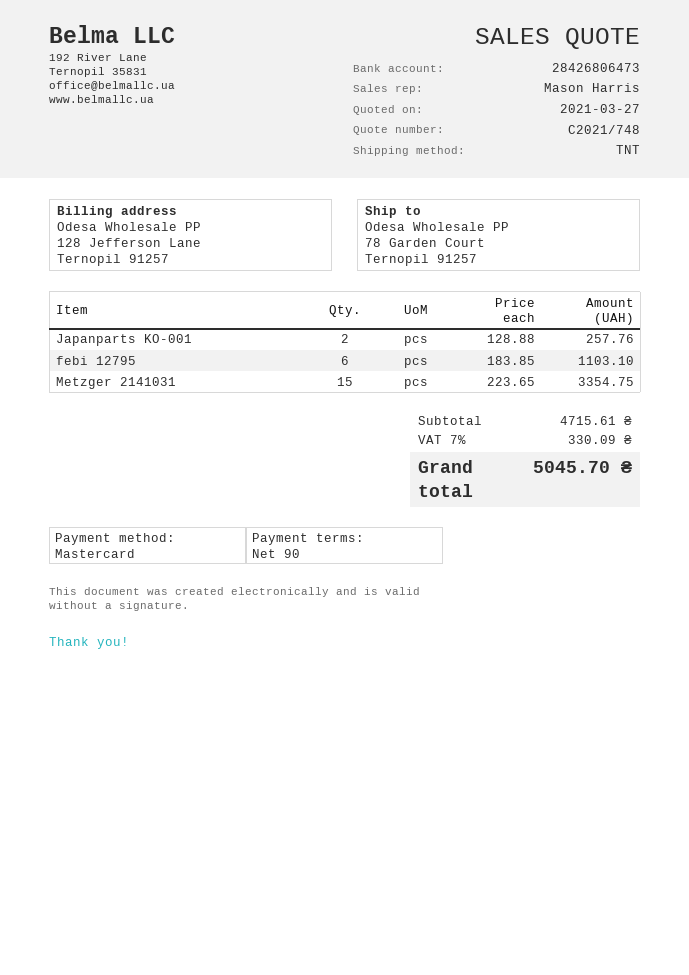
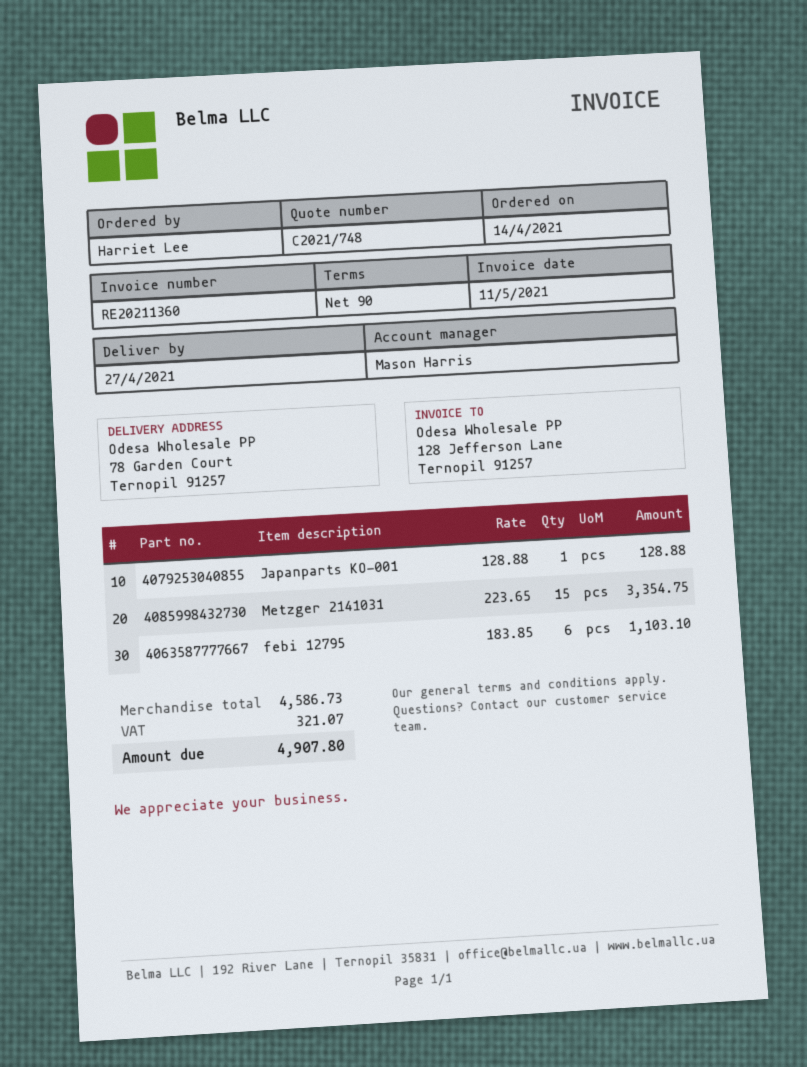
Japanparts KO-001: 2 x 128.88 = 257.76 -> 1 x 128.88 = 128.88
subtotal: 4715.61 -> 4586.73
tax: 330.09 -> 321.07
total: 5045.70 -> 4907.80

